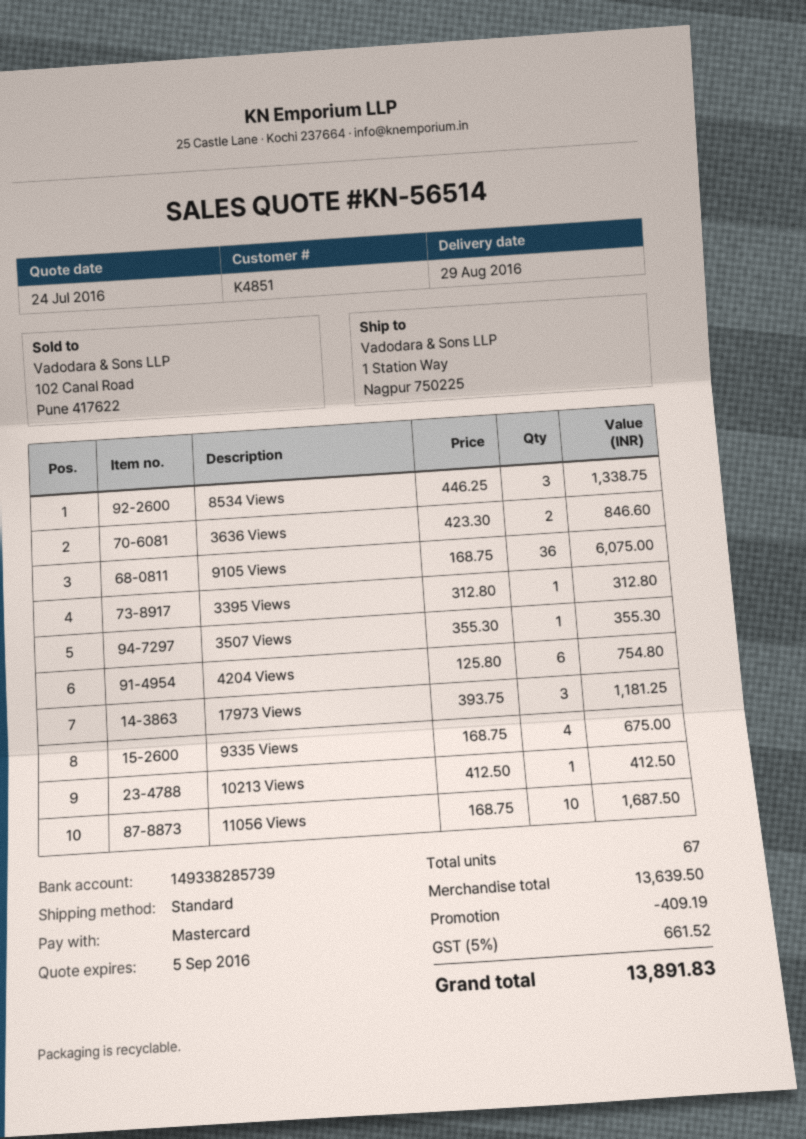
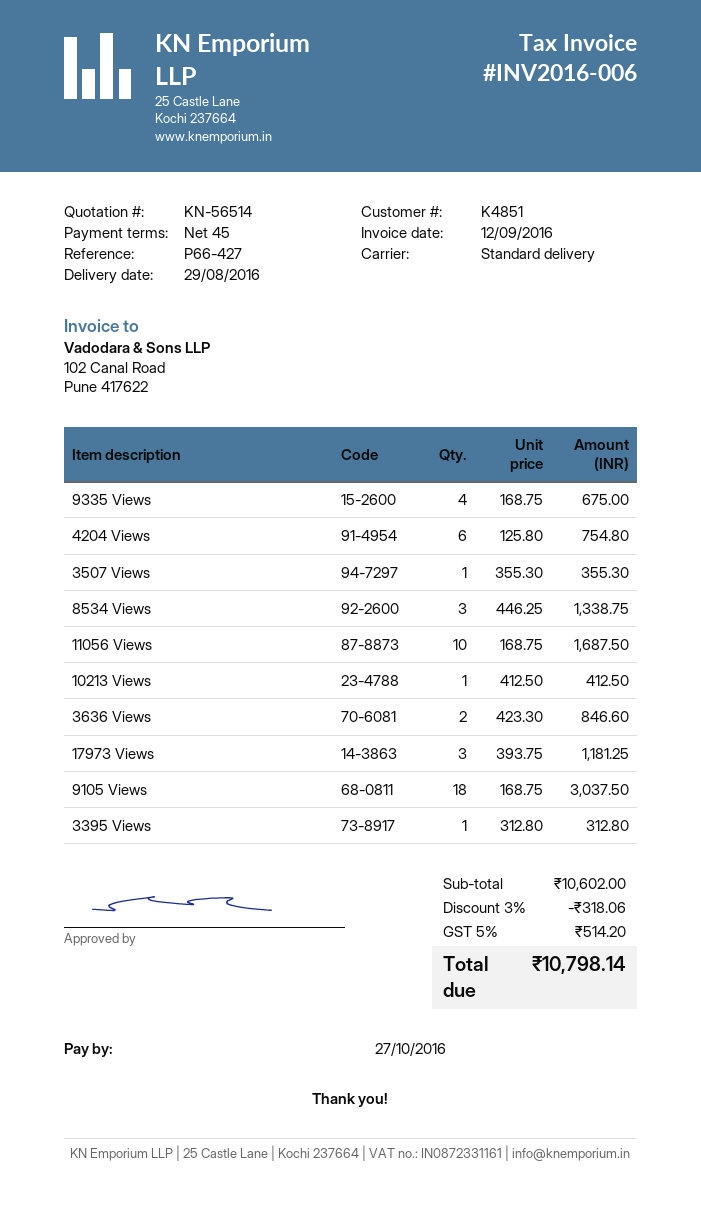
9105 Views: 36 x 168.75 = 6075.00 -> 18 x 168.75 = 3037.50
subtotal: 13639.50 -> 10602.00
discount: 409.19 -> 318.06
tax: 5% = 661.52 -> 5% = 514.20
total: 13891.83 -> 10798.14

